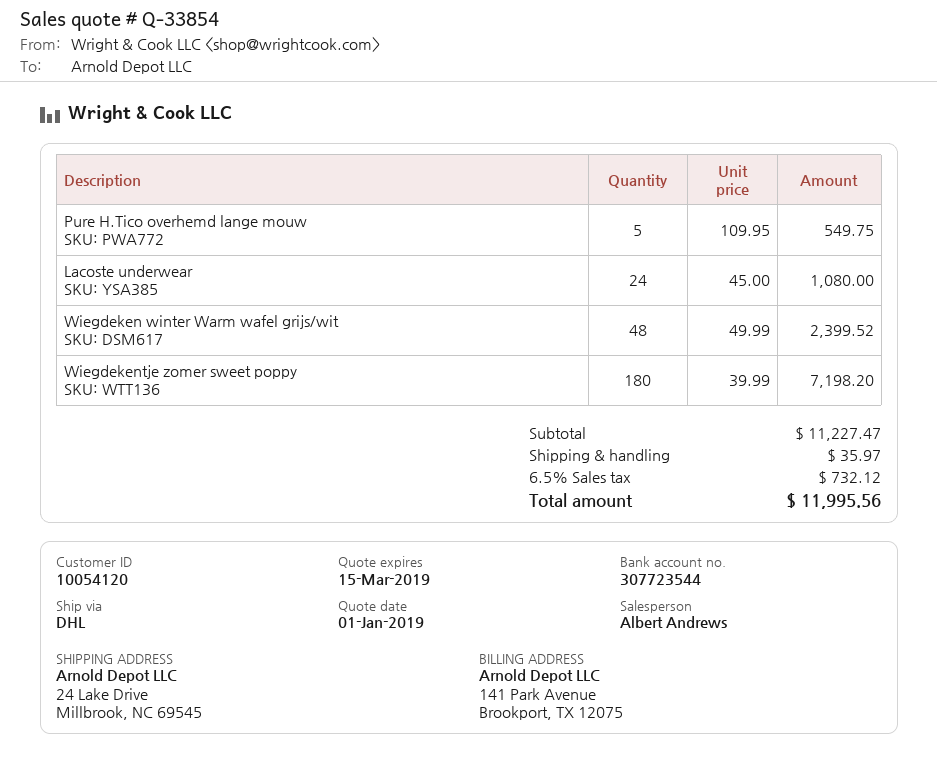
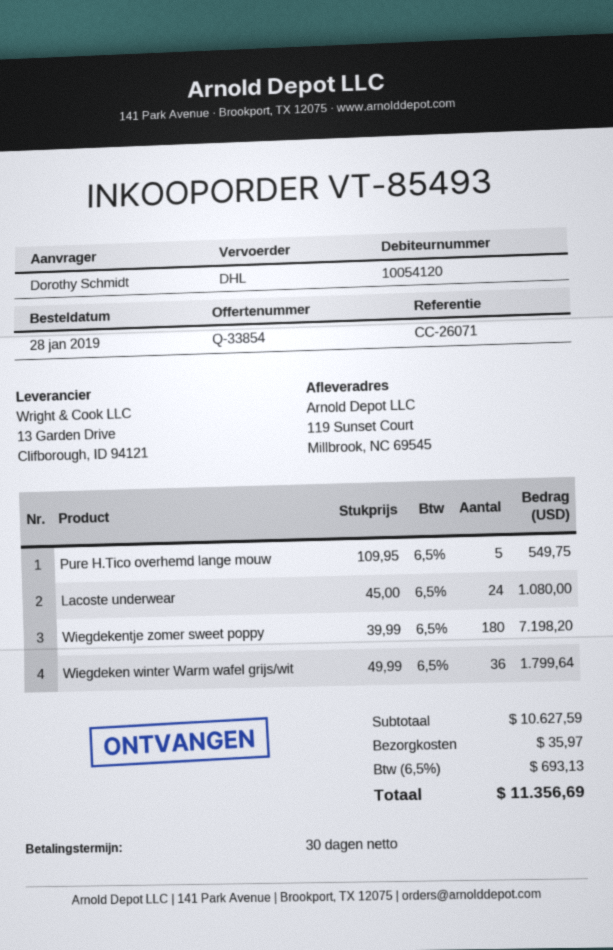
ship to: 24 Lake Drive, Millbrook, NC 69545 -> 119 Sunset Court, Millbrook, NC 69545
Wiegdeken winter Warm wafel grijs/wit: 48 x 49.99 = 2399.52 -> 36 x 49.99 = 1799.64
subtotal: 11227.47 -> 10627.59
tax: 6.5% = 732.12 -> 6.5% = 693.13
total: 11995.56 -> 11356.69

